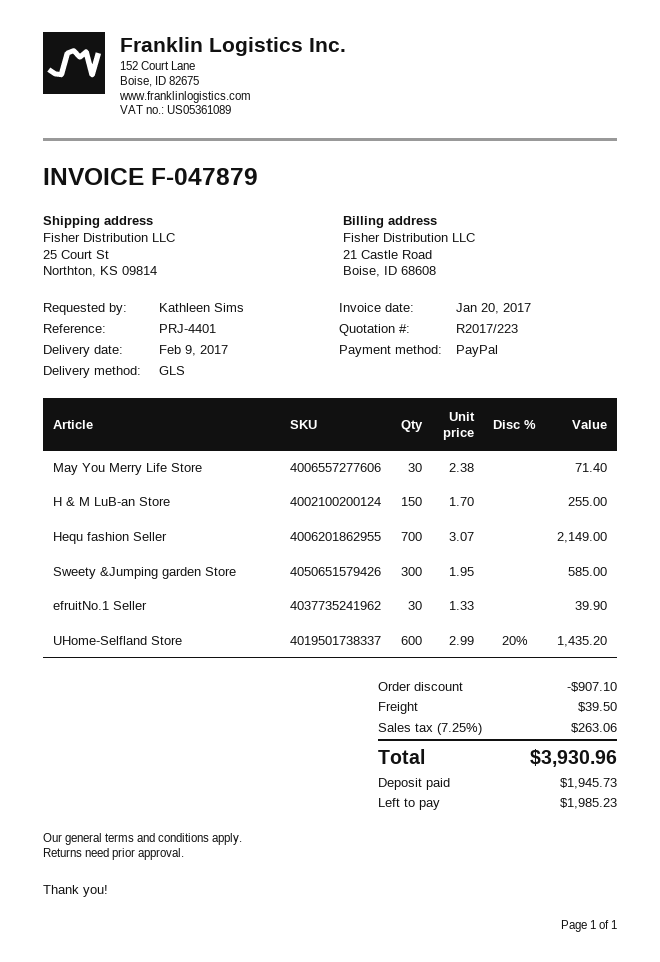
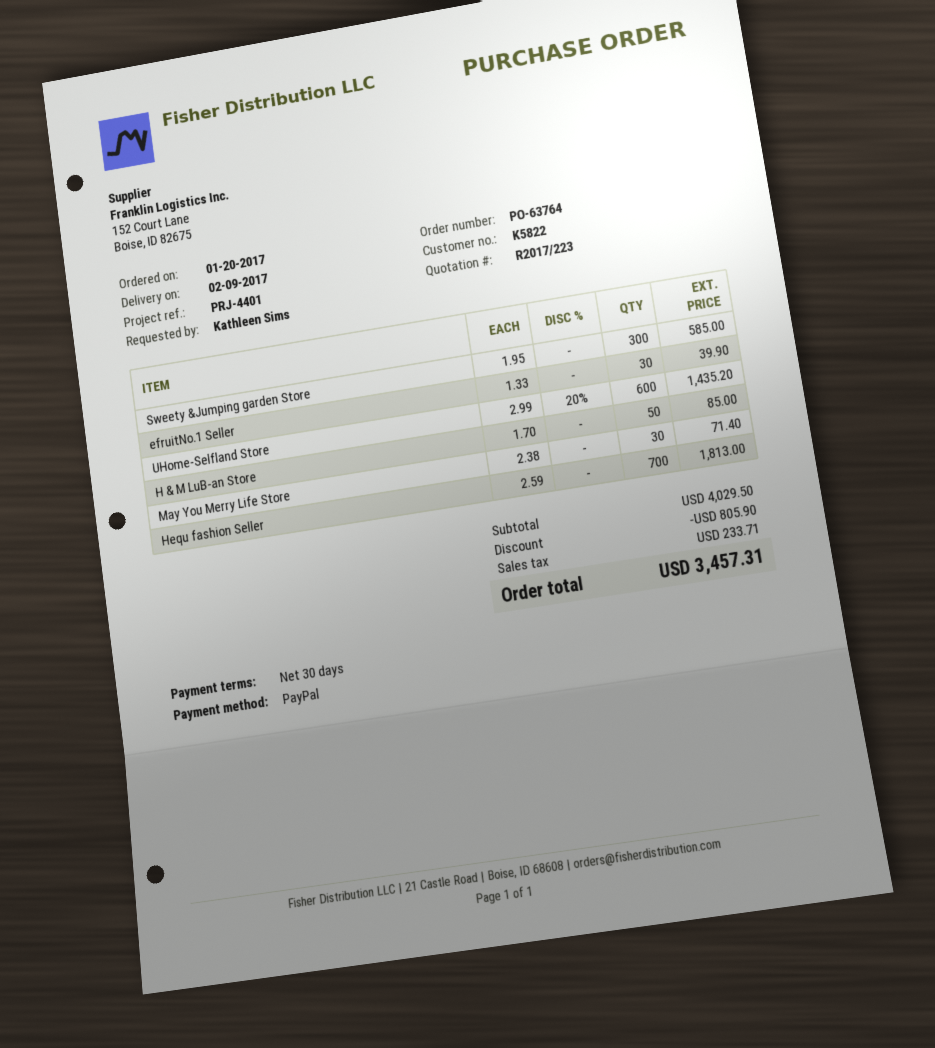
H & M LuB-an Store: 150 x 1.70 = 255.00 -> 50 x 1.70 = 85.00
Hequ fashion Seller: 700 x 3.07 = 2149.00 -> 700 x 2.59 = 1813.00
discount: 907.10 -> 805.90
shipping: 39.50 -> none
tax: 263.06 -> 233.71
total: 3930.96 -> 3457.31

